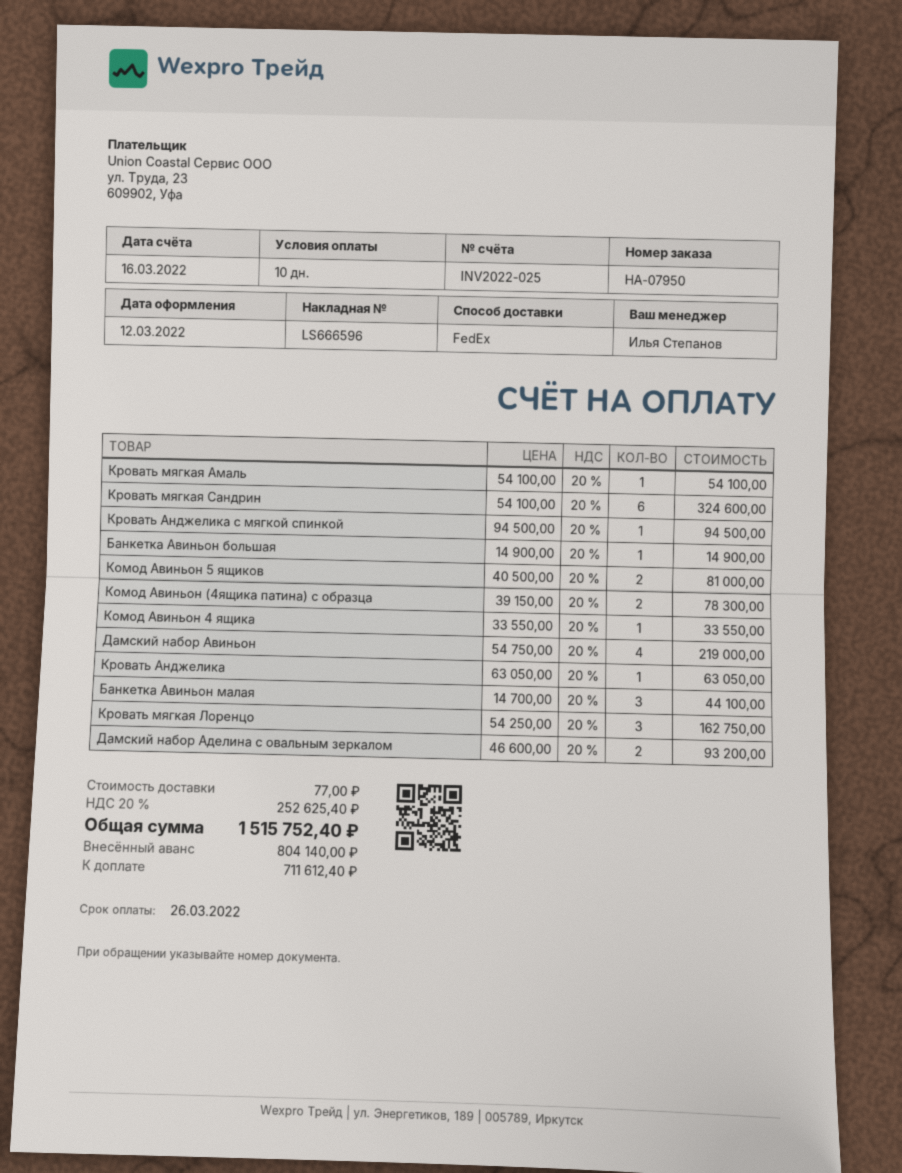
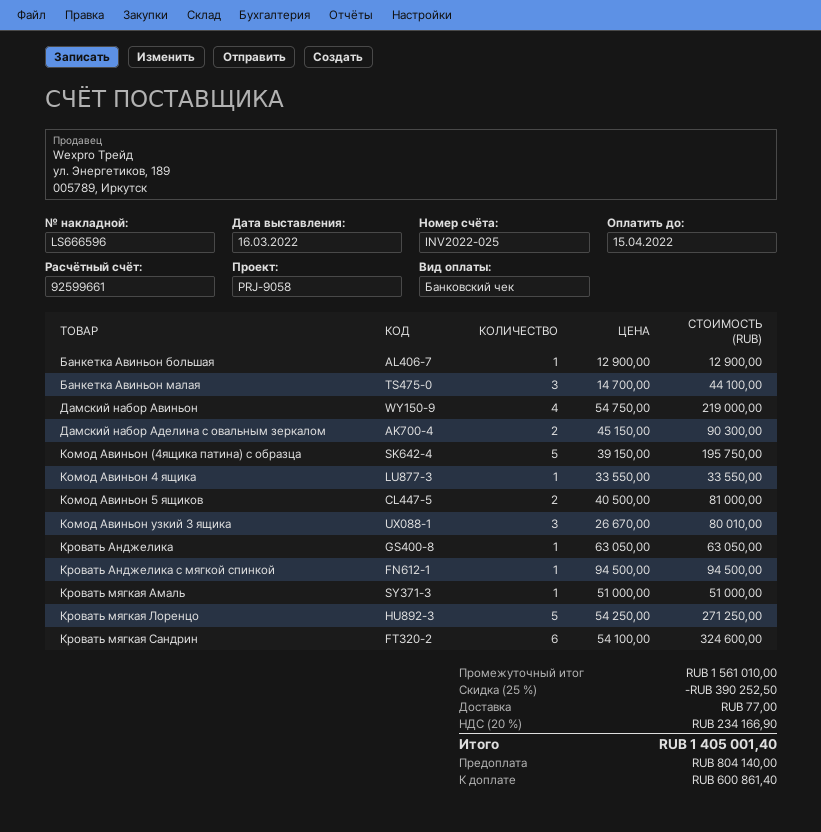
due date: 2022-03-26 -> 2022-04-15
Кровать мягкая Амаль: 1 x 54100.00 = 54100.00 -> 1 x 51000.00 = 51000.00
Банкетка Авиньон большая: 1 x 14900.00 = 14900.00 -> 1 x 12900.00 = 12900.00
Комод Авиньон (4ящика патина) с образца: 2 x 39150.00 = 78300.00 -> 5 x 39150.00 = 195750.00
Кровать мягкая Лоренцо: 3 x 54250.00 = 162750.00 -> 5 x 54250.00 = 271250.00
Дамский набор Аделина с овальным зеркалом: 2 x 46600.00 = 93200.00 -> 2 x 45150.00 = 90300.00
Комод Авиньон узкий 3 ящика: none -> 3 x 26670.00 = 80010.00
discount: none -> 25% = 390252.50
tax: 20% = 252625.40 -> 20% = 234166.90
total: 1515752.40 -> 1405001.40
balance: 711612.40 -> 600861.40

